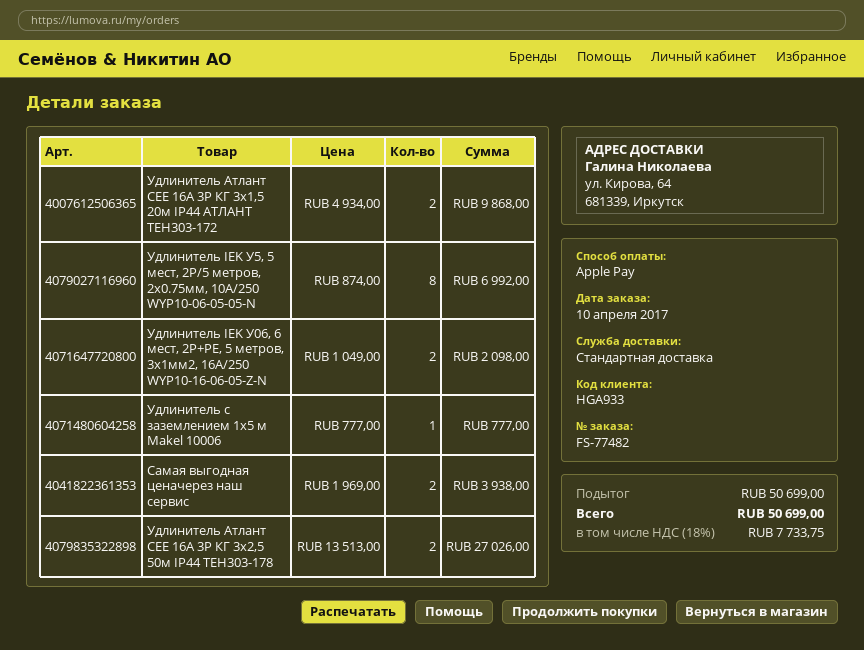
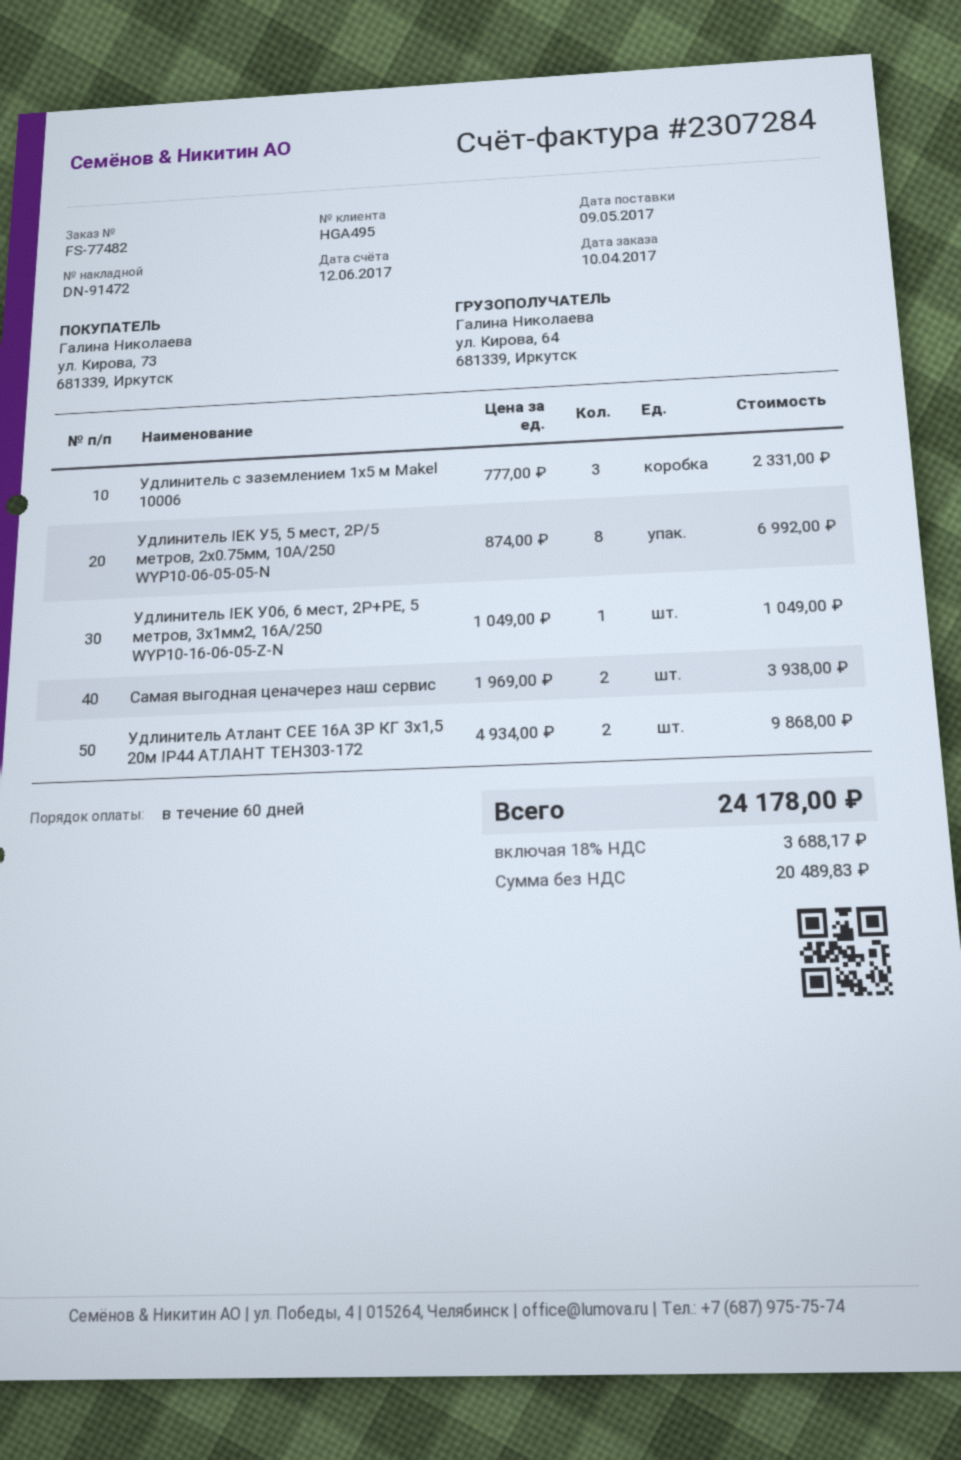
customer number: HGA933 -> HGA495
Удлинитель IEK У06, 6 мест, 2Р+PЕ, 5 метров, 3х1мм2, 16А/250 WYP10-16-06-05-Z-N: 2 x 1049.00 = 2098.00 -> 1 x 1049.00 = 1049.00
Удлинитель с заземлением 1x5 м Makel 10006: 1 x 777.00 = 777.00 -> 3 x 777.00 = 2331.00
Удлинитель Атлант CEE 16A 3P КГ 3х2,5 50м IP44 ТЕН303-178: 2 x 13513.00 = 27026.00 -> none
tax: 18% = 7733.75 -> 18% = 3688.17
total: 50699.00 -> 24178.00

